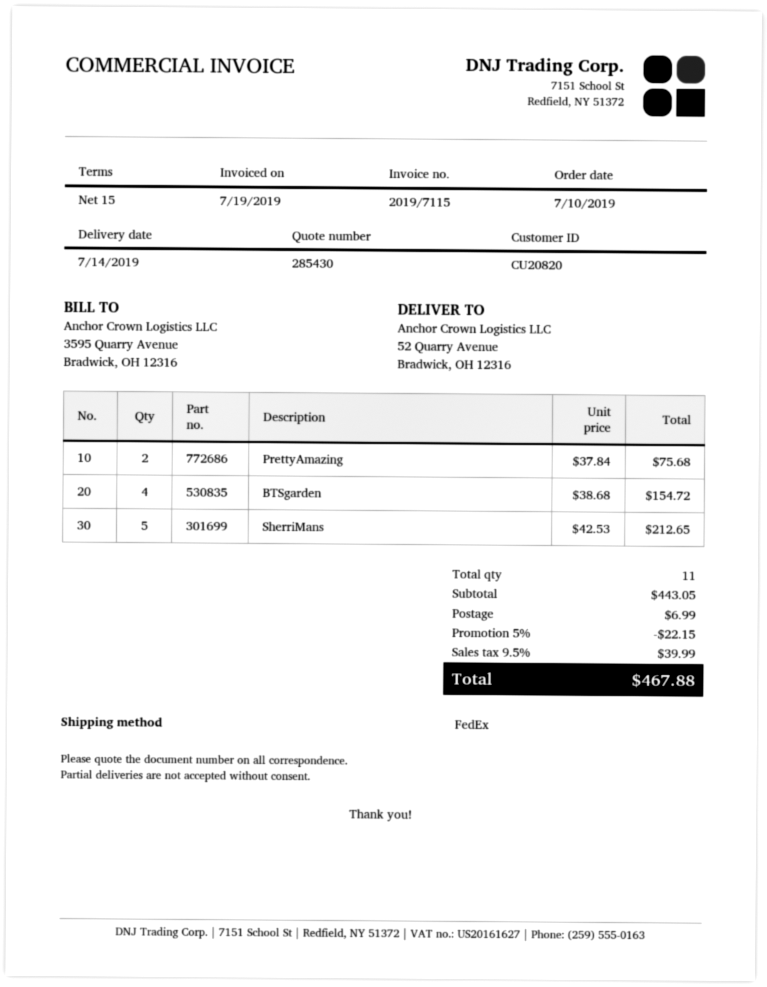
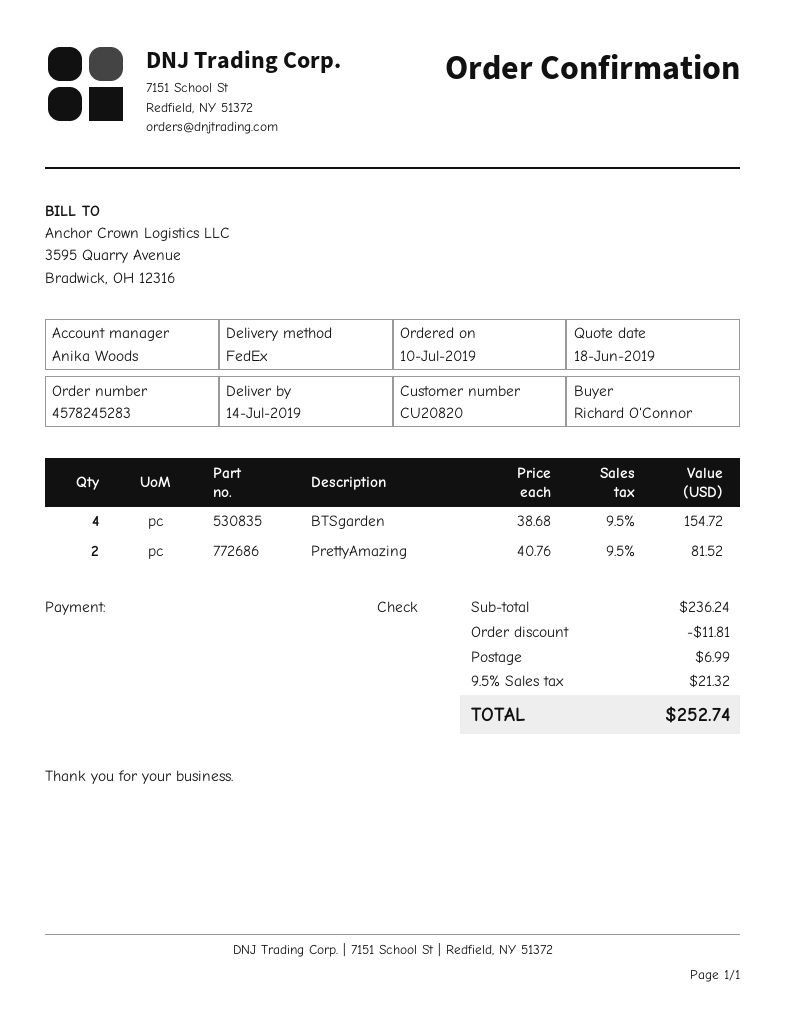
PrettyAmazing: 2 x 37.84 = 75.68 -> 2 x 40.76 = 81.52
SherriMans: 5 x 42.53 = 212.65 -> none
subtotal: 443.05 -> 236.24
discount: 22.15 -> 11.81
tax: 9.5% = 39.99 -> 9.5% = 21.32
total: 467.88 -> 252.74

